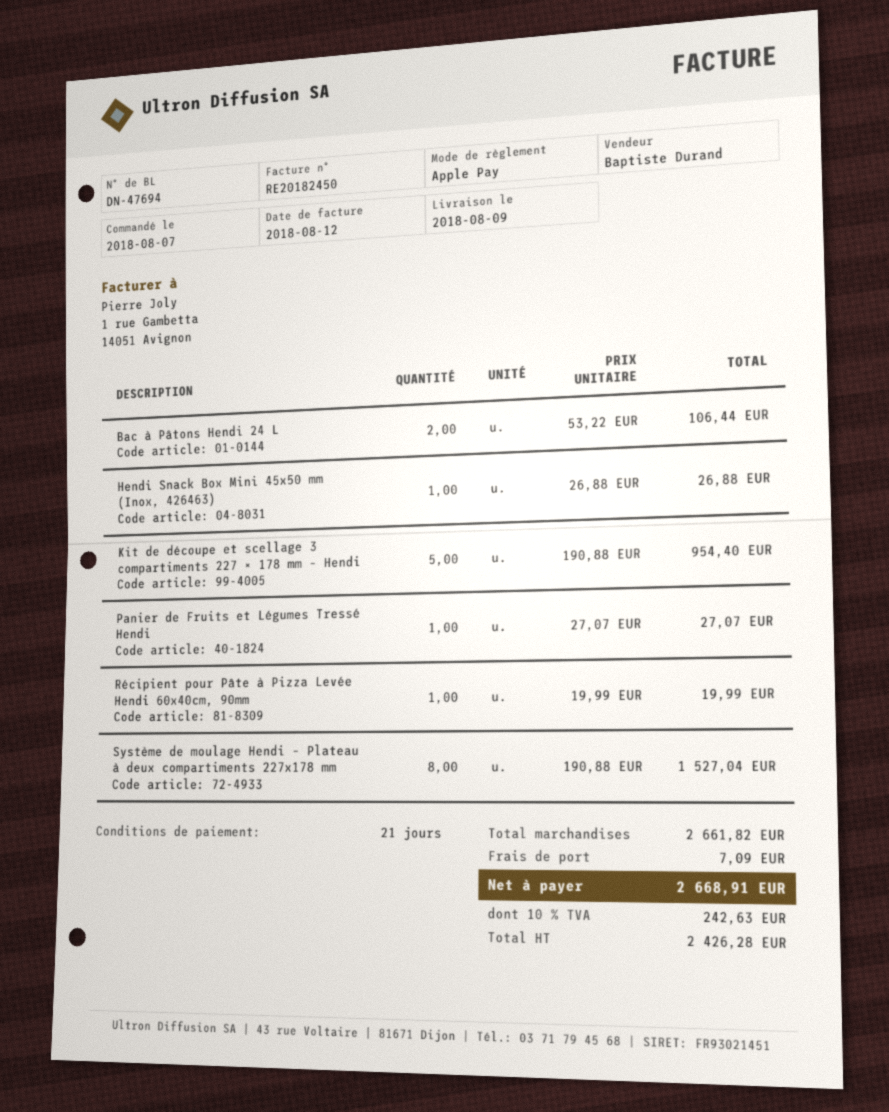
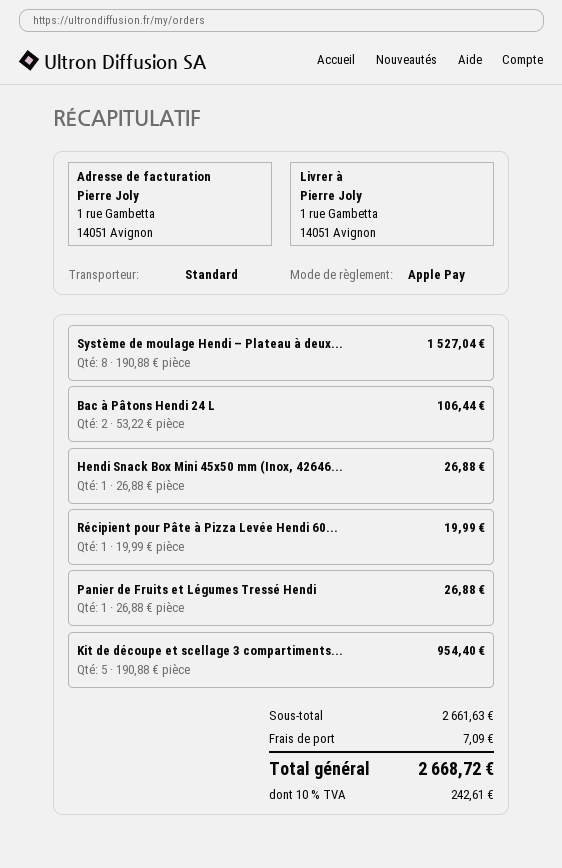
Panier de Fruits et Légumes Tressé Hendi: 1 x 27.07 = 27.07 -> 1 x 26.88 = 26.88
subtotal: 2661.82 -> 2661.63
tax: 10% = 242.63 -> 10% = 242.61
total: 2668.91 -> 2668.72

